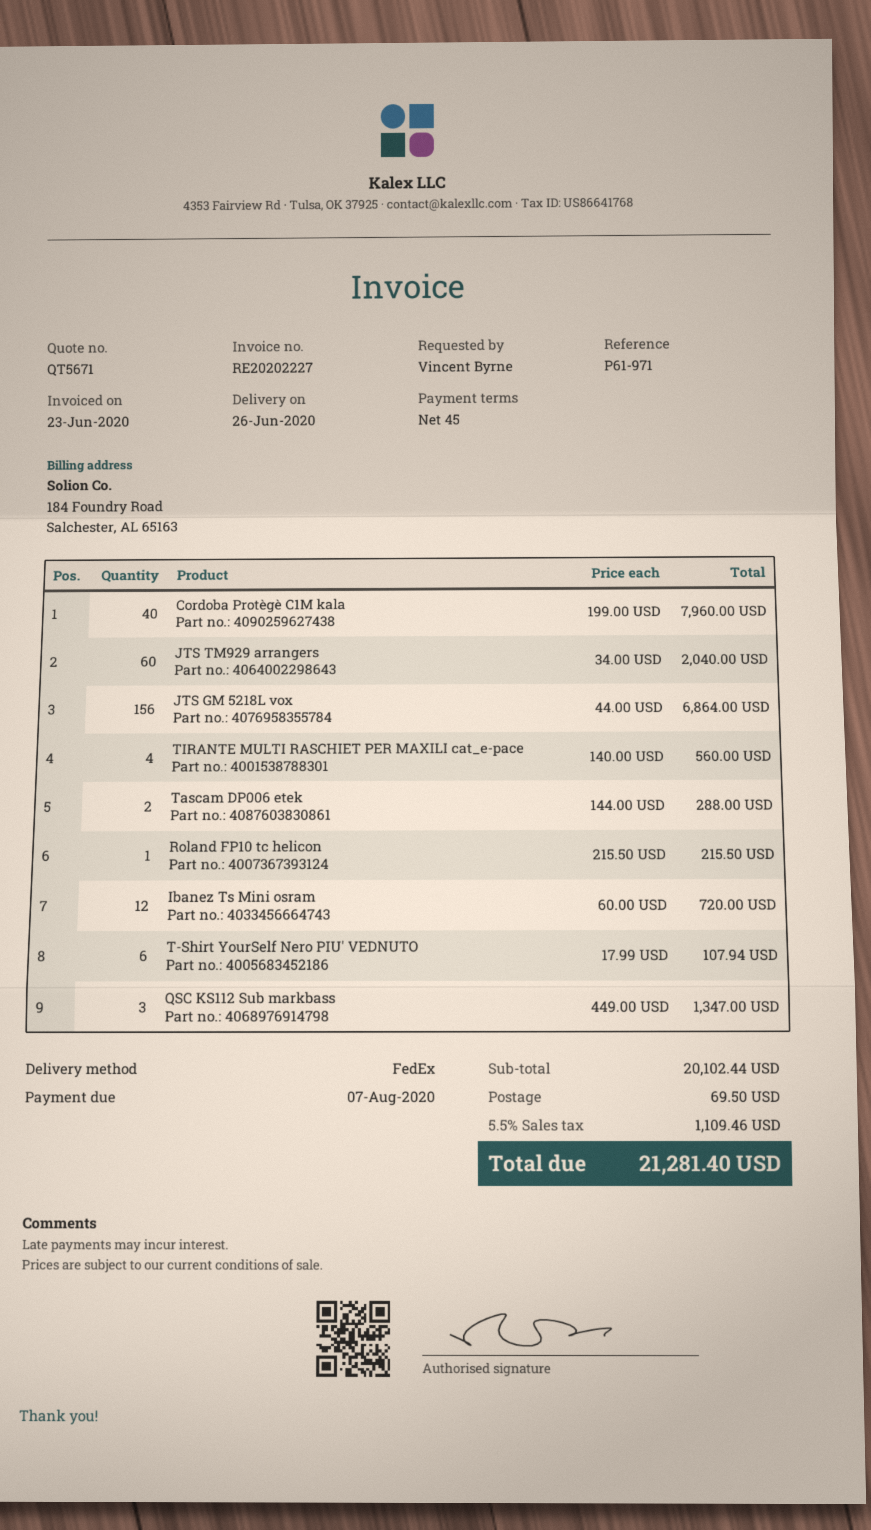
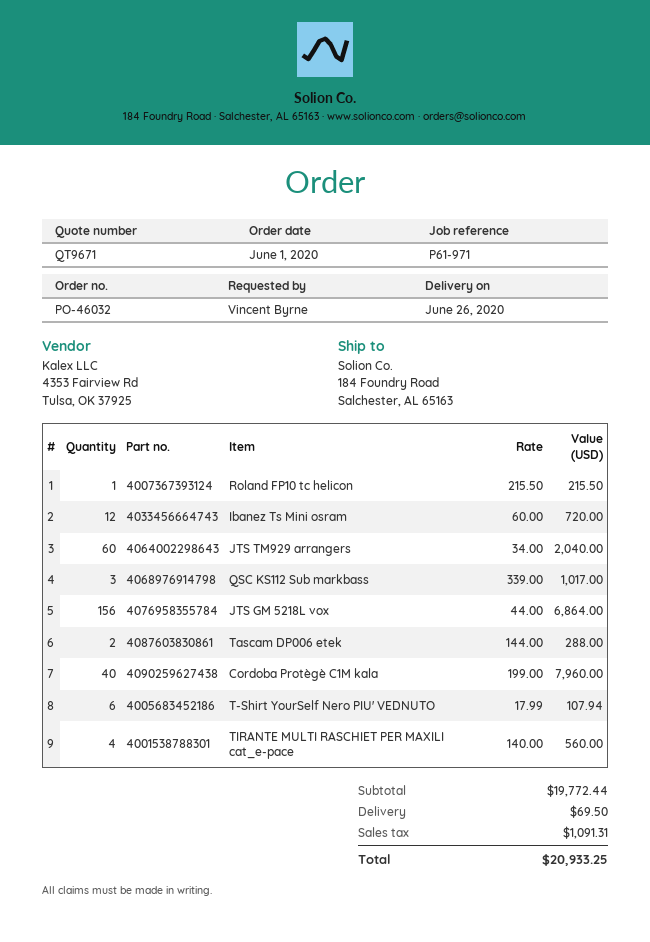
quote number: QT5671 -> QT9671
QSC KS112 Sub markbass: 3 x 449.00 = 1347.00 -> 3 x 339.00 = 1017.00
subtotal: 20102.44 -> 19772.44
tax: 1109.46 -> 1091.31
total: 21281.40 -> 20933.25

